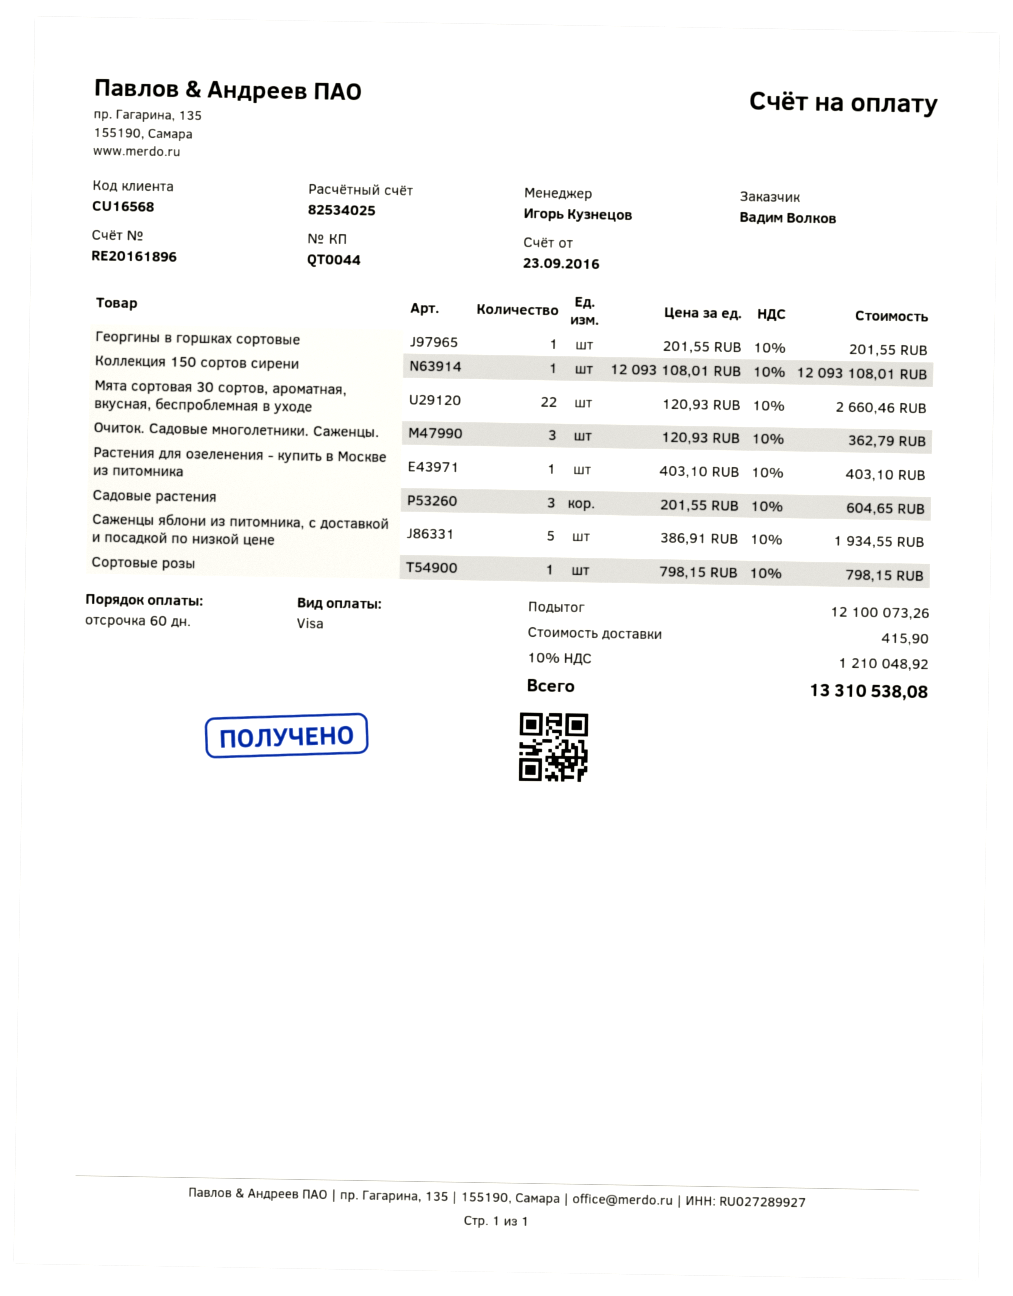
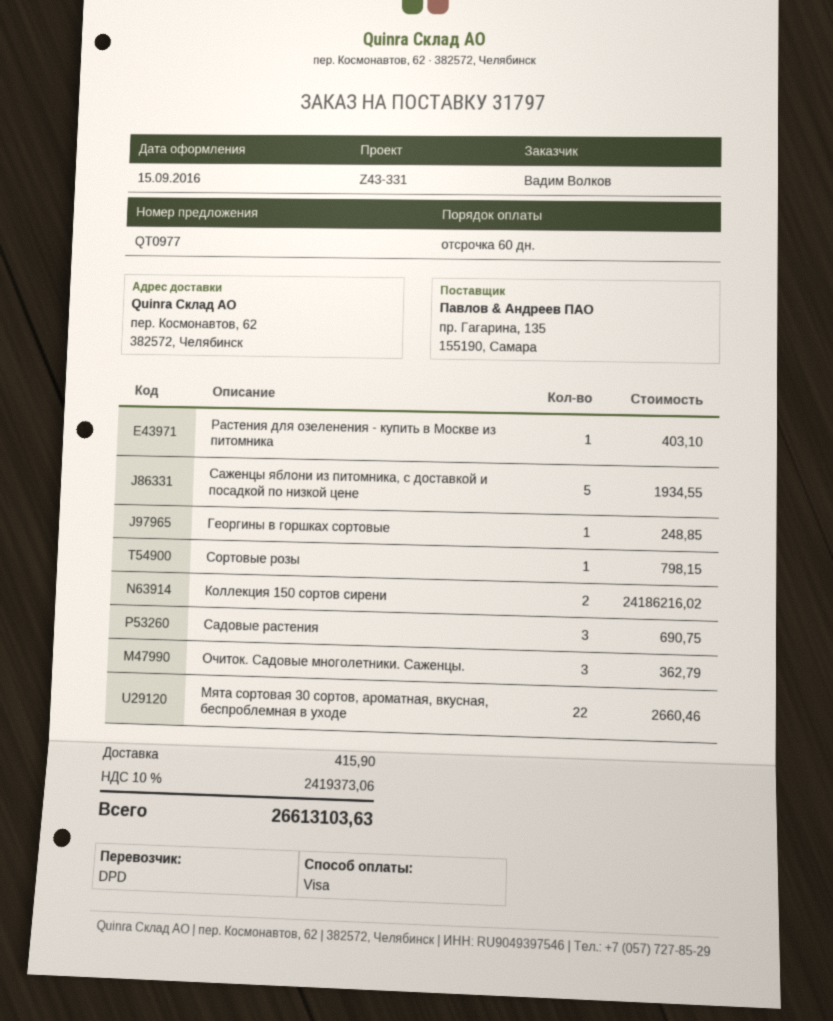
quote number: QT0044 -> QT0977
Георгины в горшках сортовые: 1 for 201.55 -> 1 for 248.85
Коллекция 150 сортов сирени: 1 for 12093108.01 -> 2 for 24186216.02
Садовые растения: 3 for 604.65 -> 3 for 690.75
tax: 10% = 1210048.92 -> 10% = 2419373.06
total: 13310538.08 -> 26613103.63

